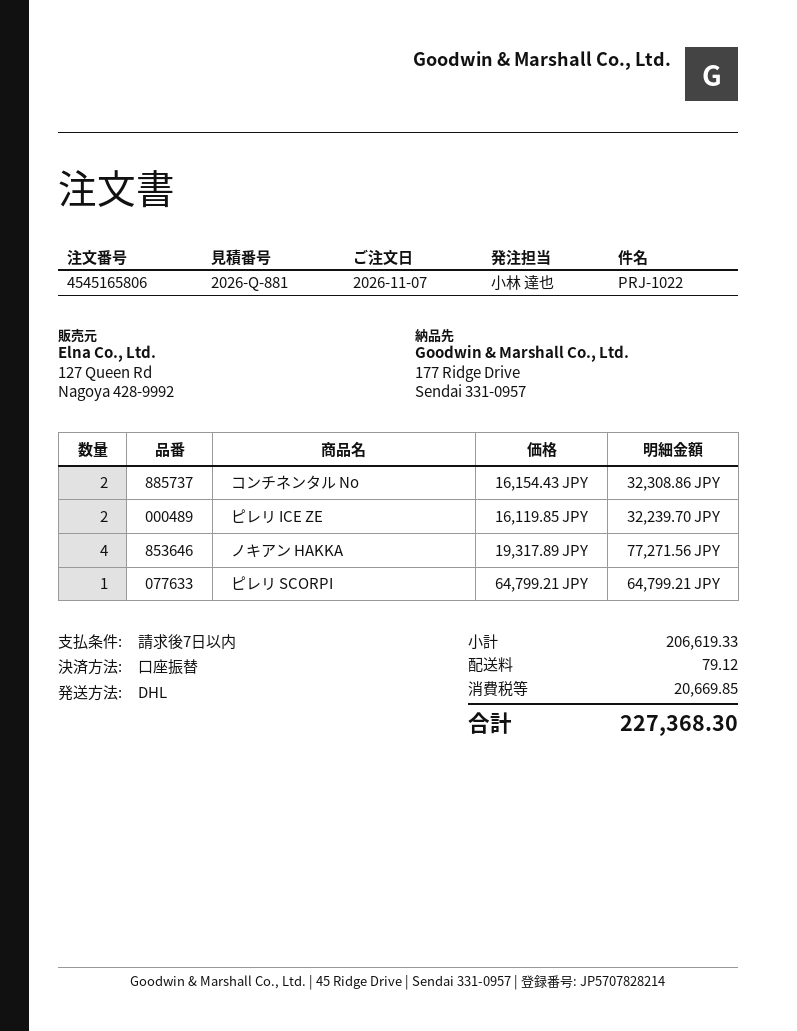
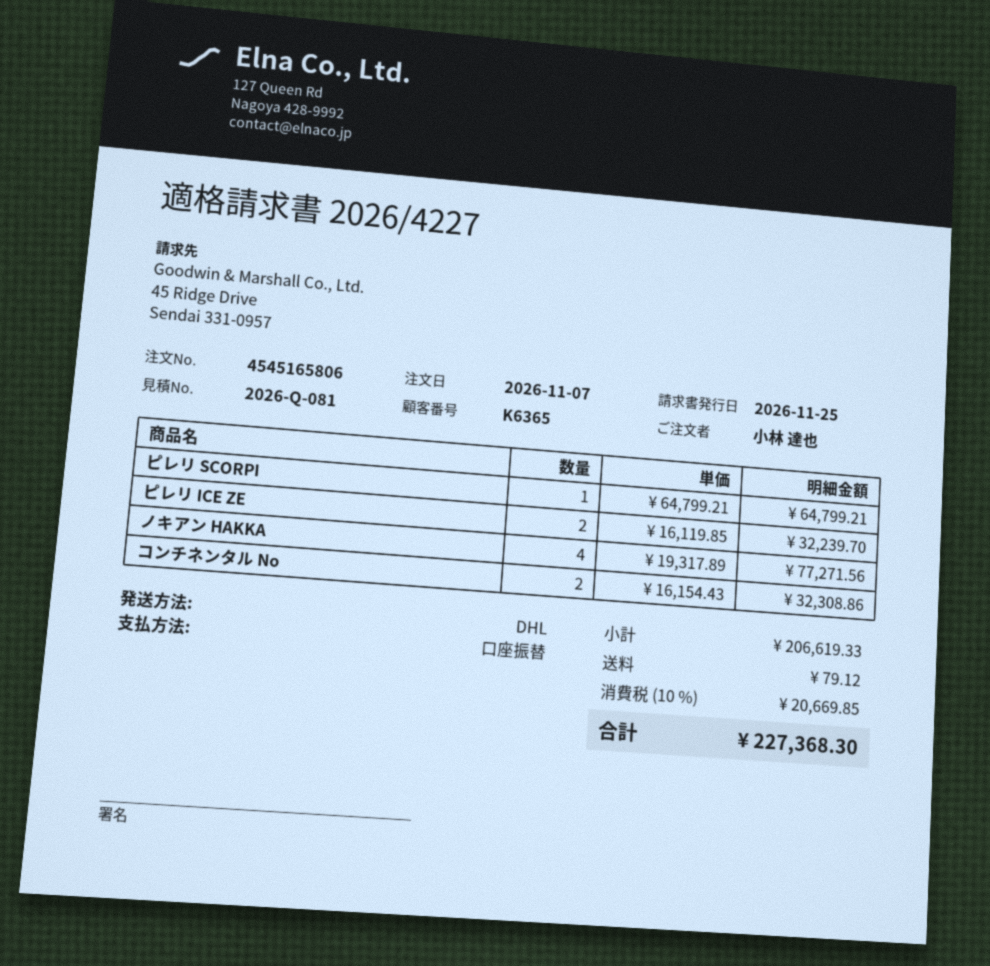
quote number: 2026-Q-881 -> 2026-Q-081

